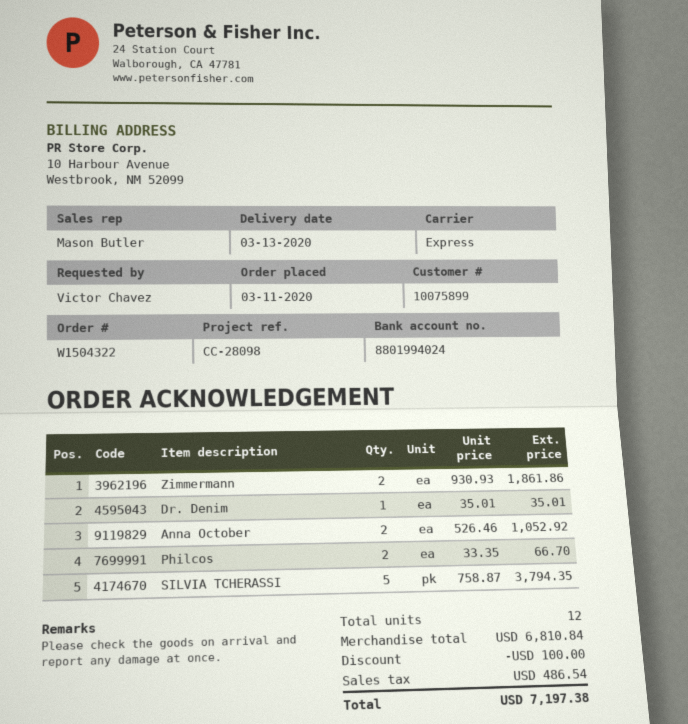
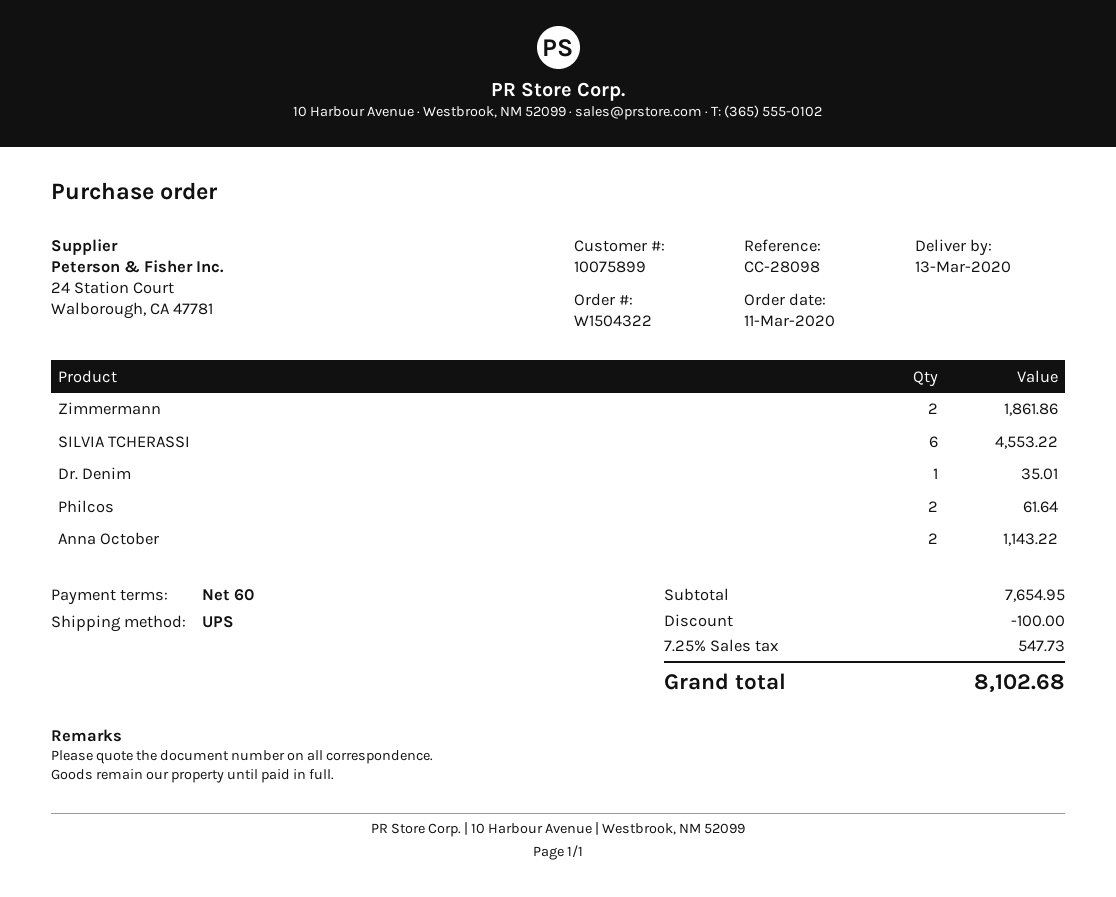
shipping method: express -> UPS
Anna October: 2 for 1052.92 -> 2 for 1143.22
Philcos: 2 for 66.70 -> 2 for 61.64
SILVIA TCHERASSI: 5 for 3794.35 -> 6 for 4553.22
subtotal: 6810.84 -> 7654.95
tax: 486.54 -> 547.73
total: 7197.38 -> 8102.68

